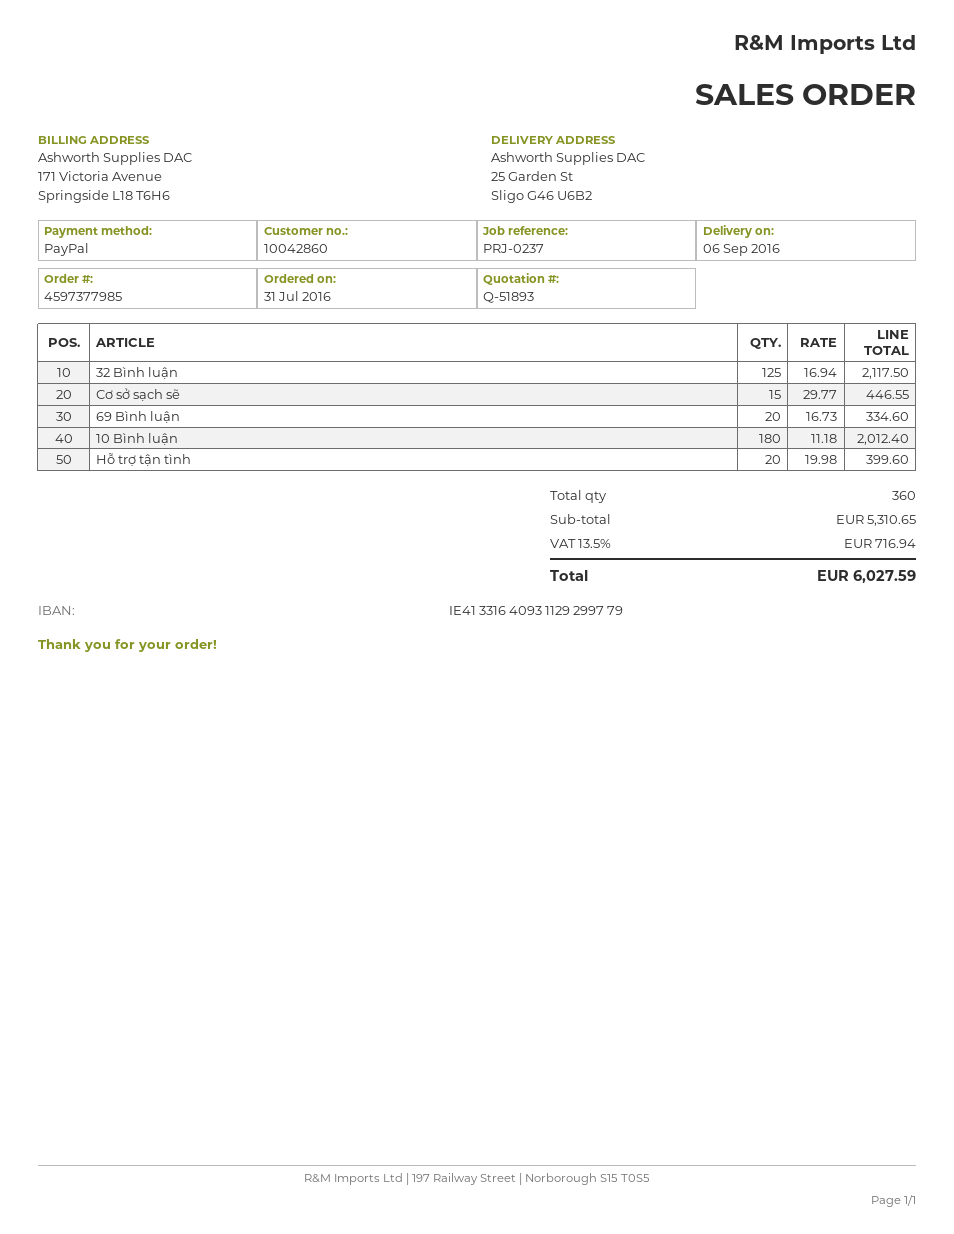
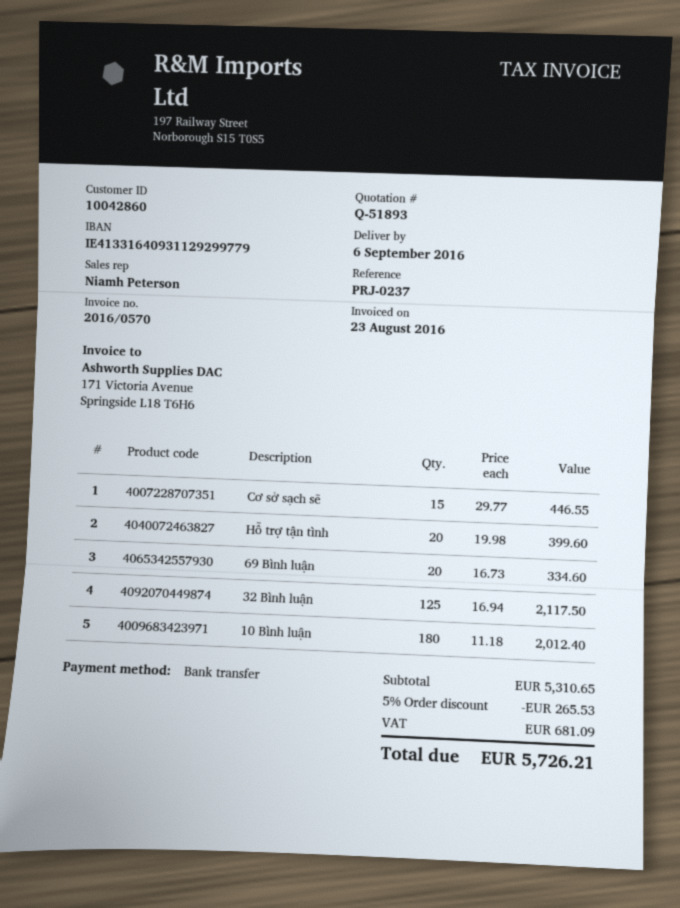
payment method: PayPal -> bank transfer
discount: none -> 5% = 265.53
tax: 716.94 -> 681.09
total: 6027.59 -> 5726.21

